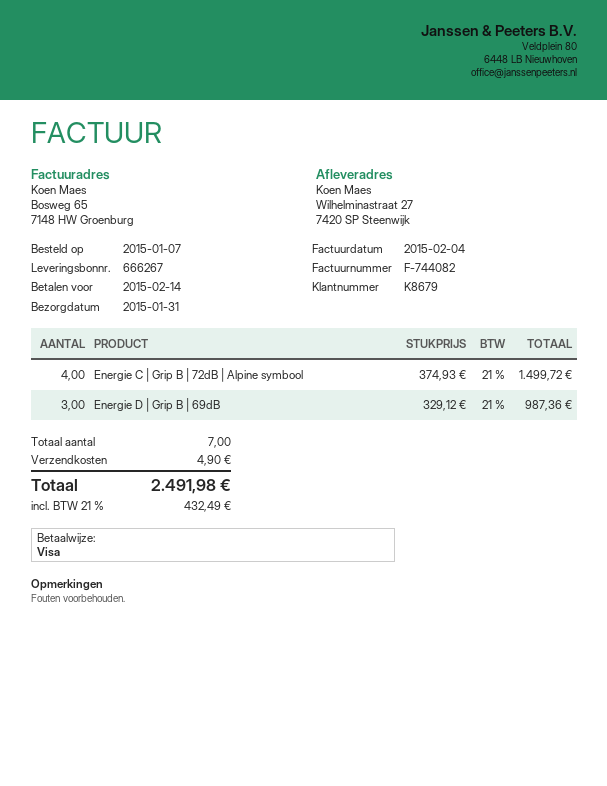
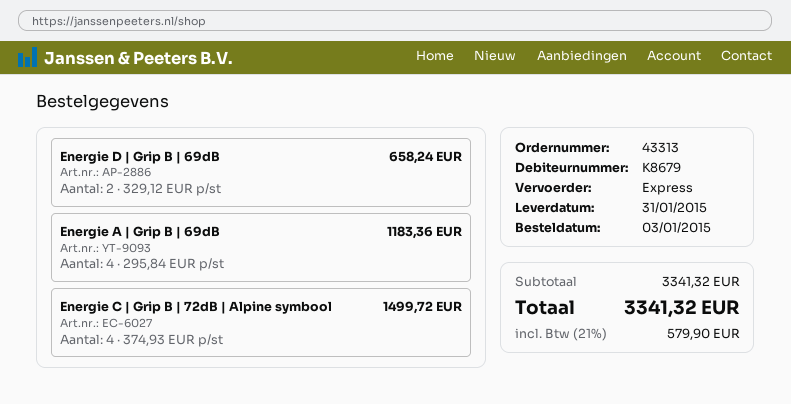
order date: 2015-01-07 -> 2015-01-03
Energie D | Grip B | 69dB: 3 x 329.12 = 987.36 -> 2 x 329.12 = 658.24
Energie A | Grip B | 69dB: none -> 4 x 295.84 = 1183.36
shipping: 4.90 -> none
tax: 21% = 432.49 -> 21% = 579.90
total: 2491.98 -> 3341.32

